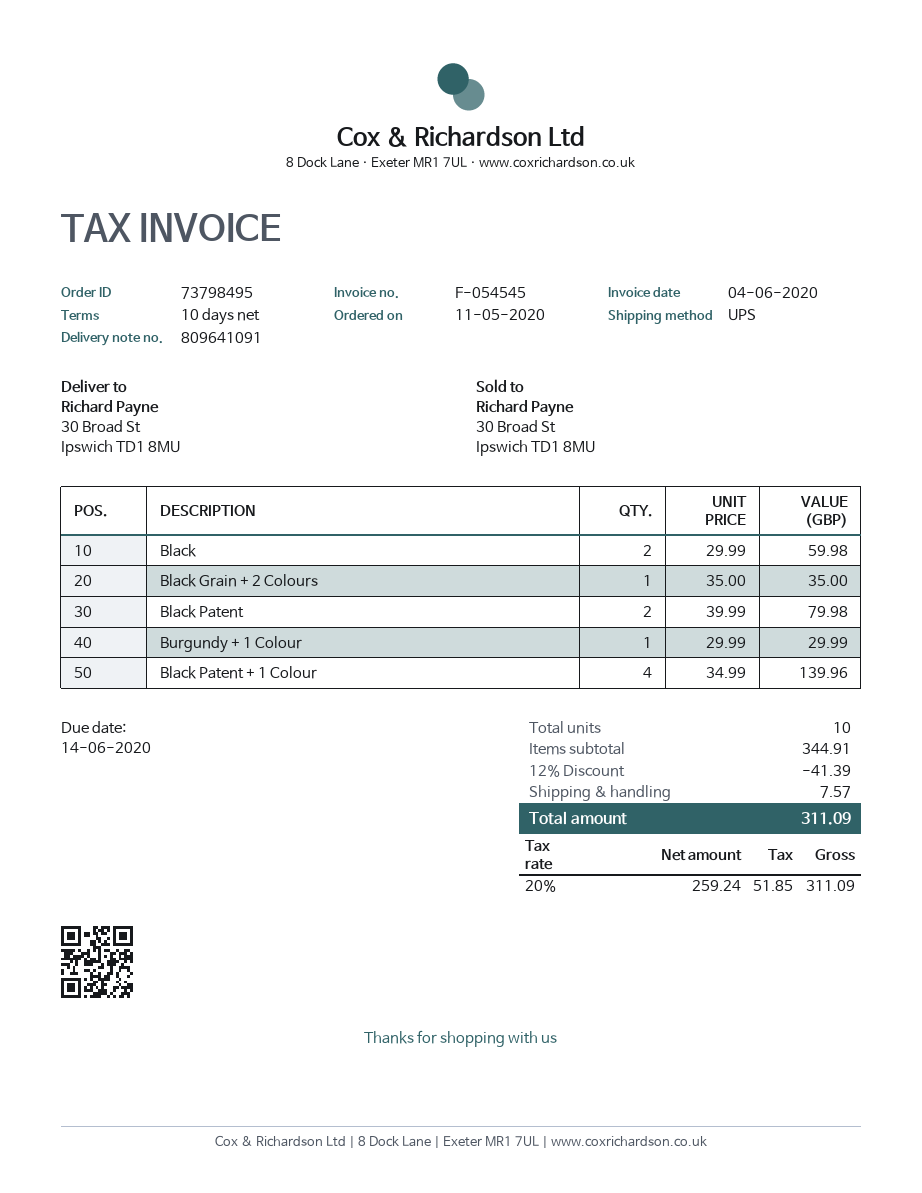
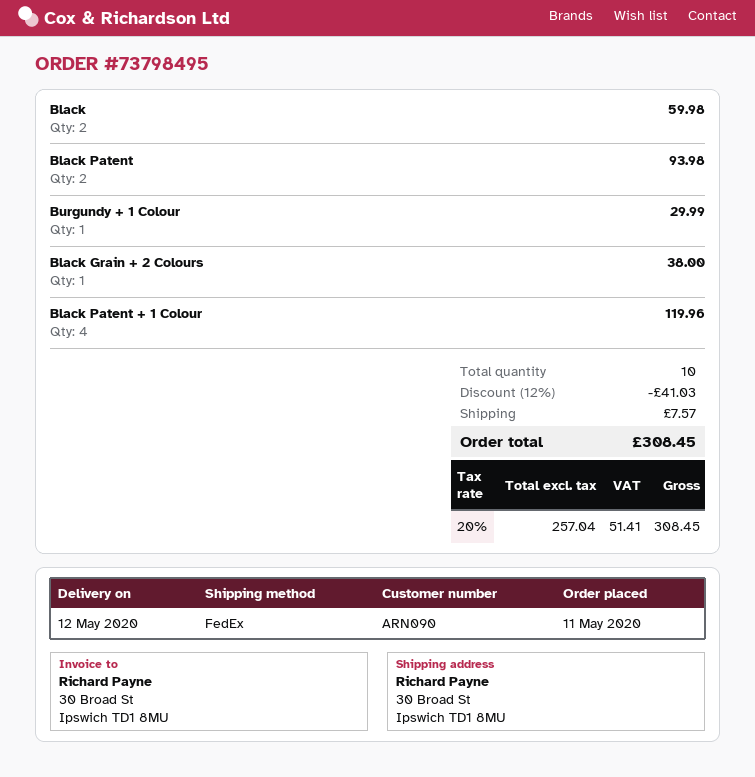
shipping method: UPS -> FedEx
Black Grain + 2 Colours: 1 for 35.00 -> 1 for 38.00
Black Patent: 2 for 79.98 -> 2 for 93.98
Black Patent + 1 Colour: 4 for 139.96 -> 4 for 119.96
discount: 12% = 41.39 -> 12% = 41.03
net: 259.24 -> 257.04
tax: 20% = 51.85 -> 20% = 51.41
total: 311.09 -> 308.45

